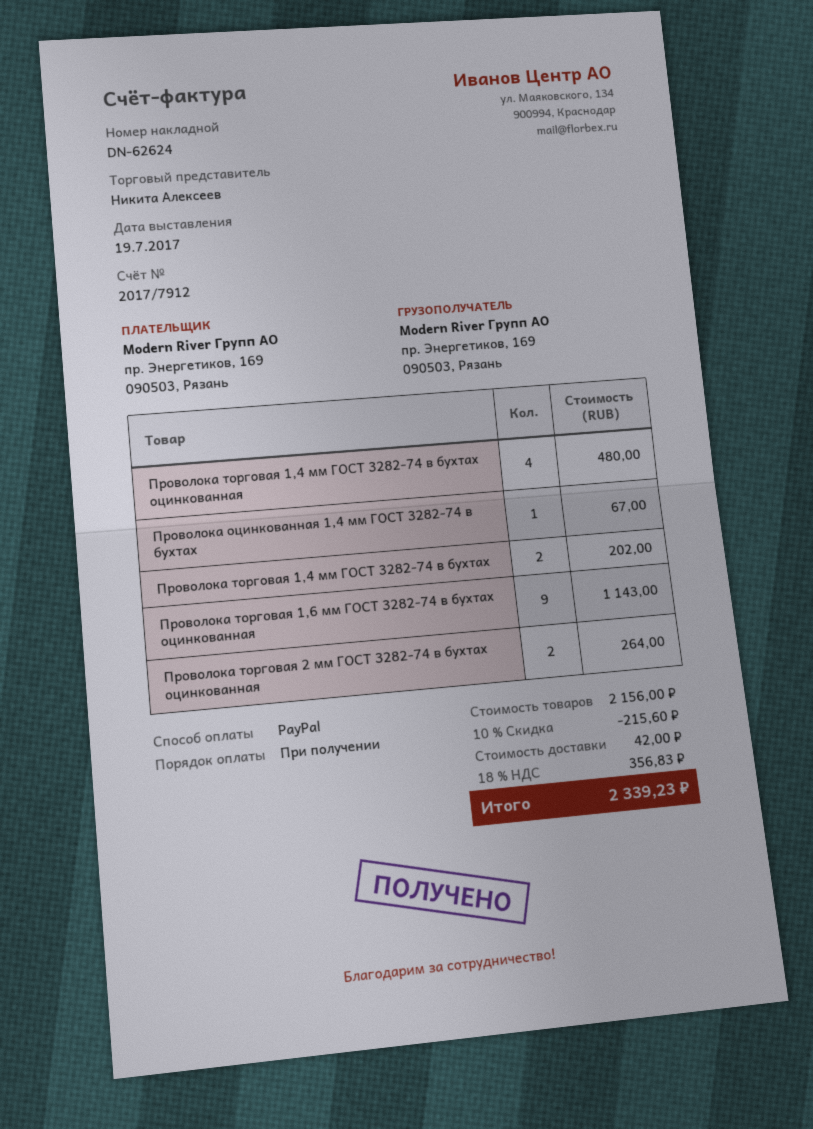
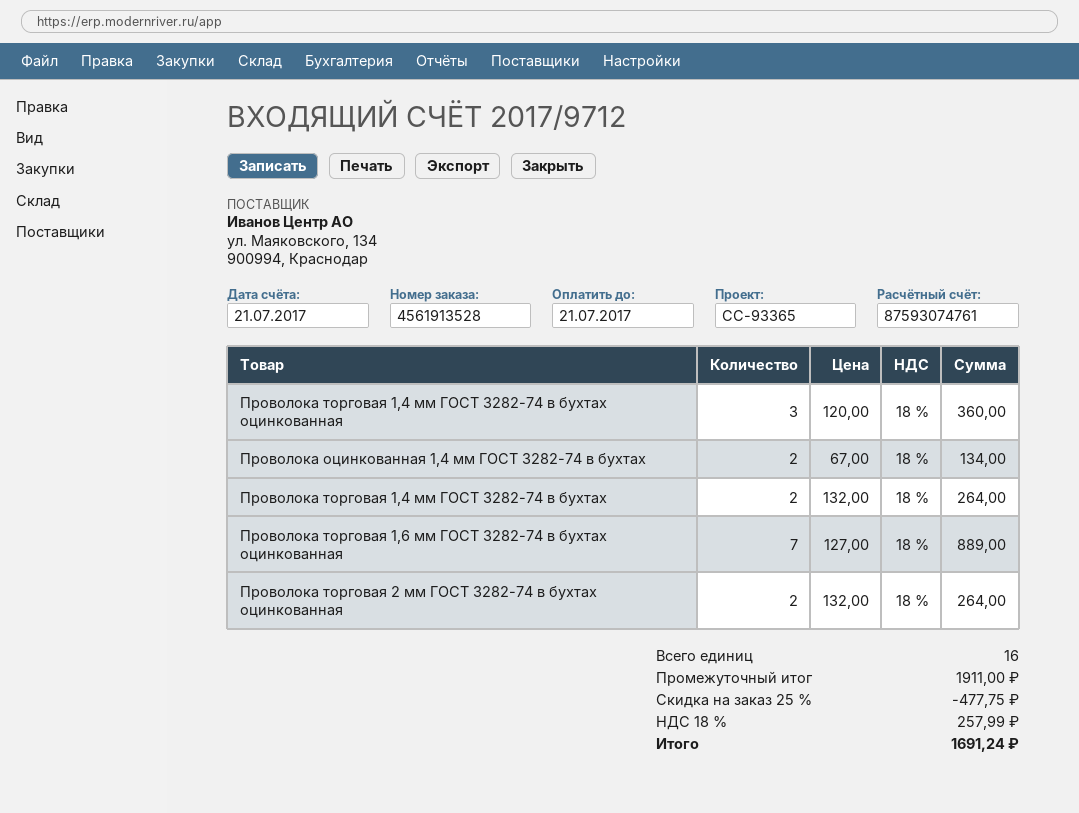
invoice number: 2017/7912 -> 2017/9712
invoice date: 2017-07-19 -> 2017-07-21
Проволока торговая 1,4 мм ГОСТ 3282-74 в бухтах оцинкованная: 4 for 480.00 -> 3 for 360.00
Проволока оцинкованная 1,4 мм ГОСТ 3282-74 в бухтах: 1 for 67.00 -> 2 for 134.00
Проволока торговая 1,4 мм ГОСТ 3282-74 в бухтах: 2 for 202.00 -> 2 for 264.00
Проволока торговая 1,6 мм ГОСТ 3282-74 в бухтах оцинкованная: 9 for 1143.00 -> 7 for 889.00
subtotal: 2156.00 -> 1911.00
discount: 10% = 215.60 -> 25% = 477.75
shipping: 42.00 -> none
tax: 18% = 356.83 -> 18% = 257.99
total: 2339.23 -> 1691.24

